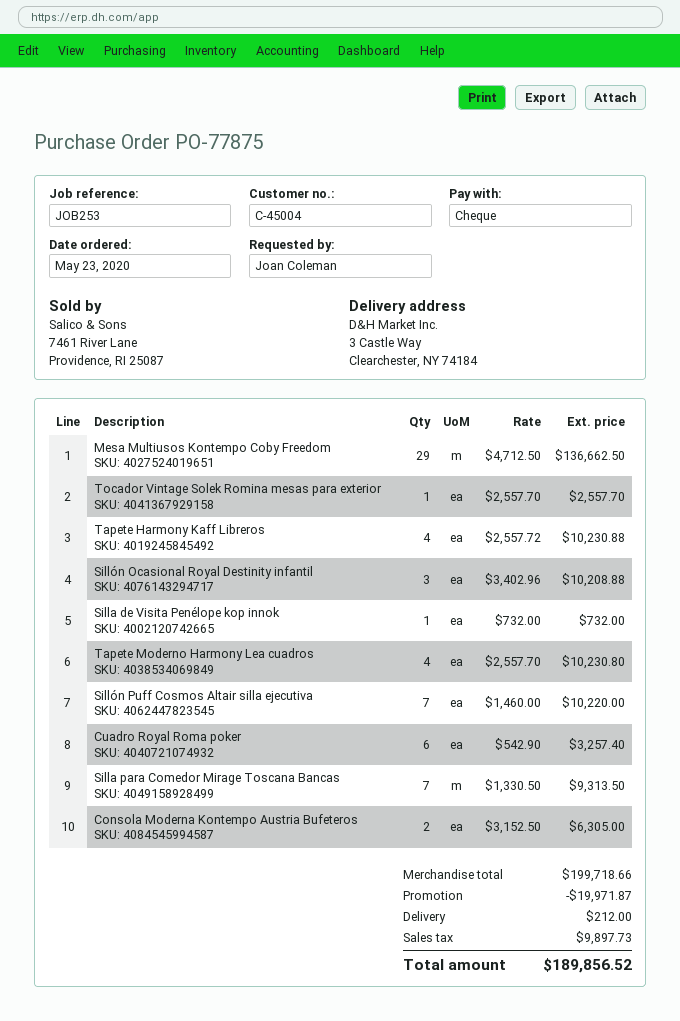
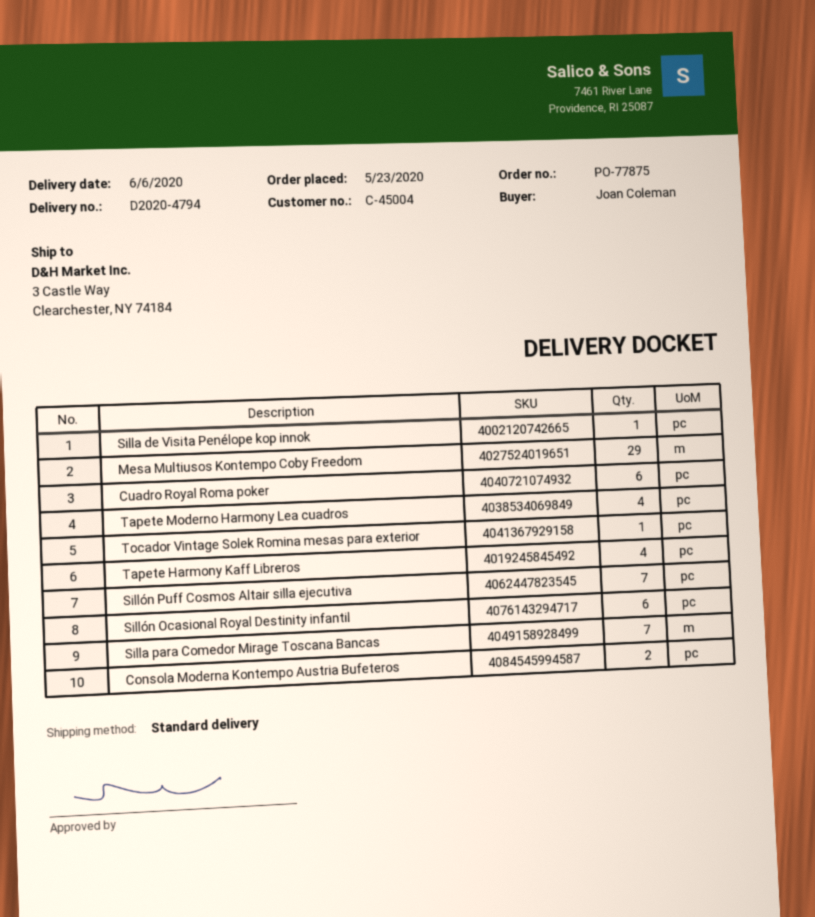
Sillón Ocasional Royal Destinity infantil: 3 -> 6

